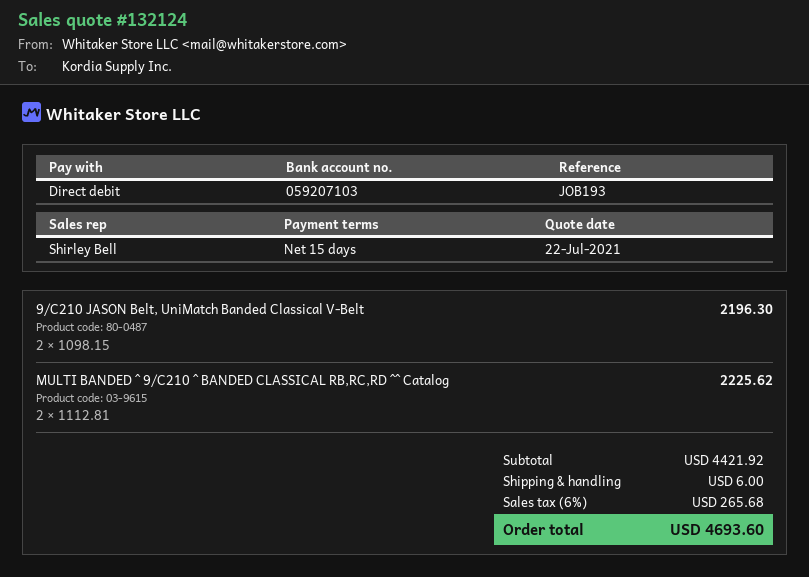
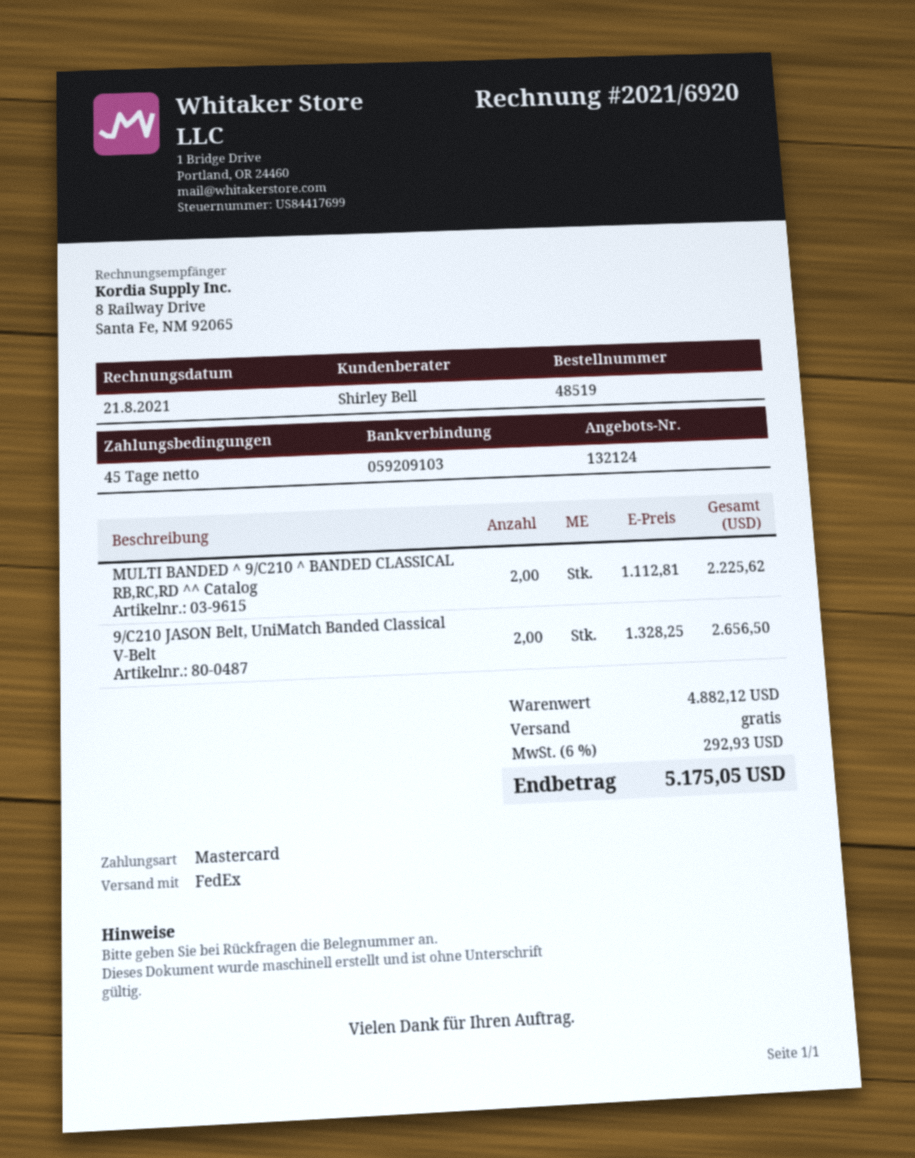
payment terms: 15 days -> 45 days
payment method: direct debit -> Mastercard
bank account: 059207103 -> 059209103
9/C210 JASON Belt, UniMatch Banded Classical V-Belt: 2 x 1098.15 = 2196.30 -> 2 x 1328.25 = 2656.50
subtotal: 4421.92 -> 4882.12
shipping: 6.00 -> 0.00
tax: 6% = 265.68 -> 6% = 292.93
total: 4693.60 -> 5175.05

